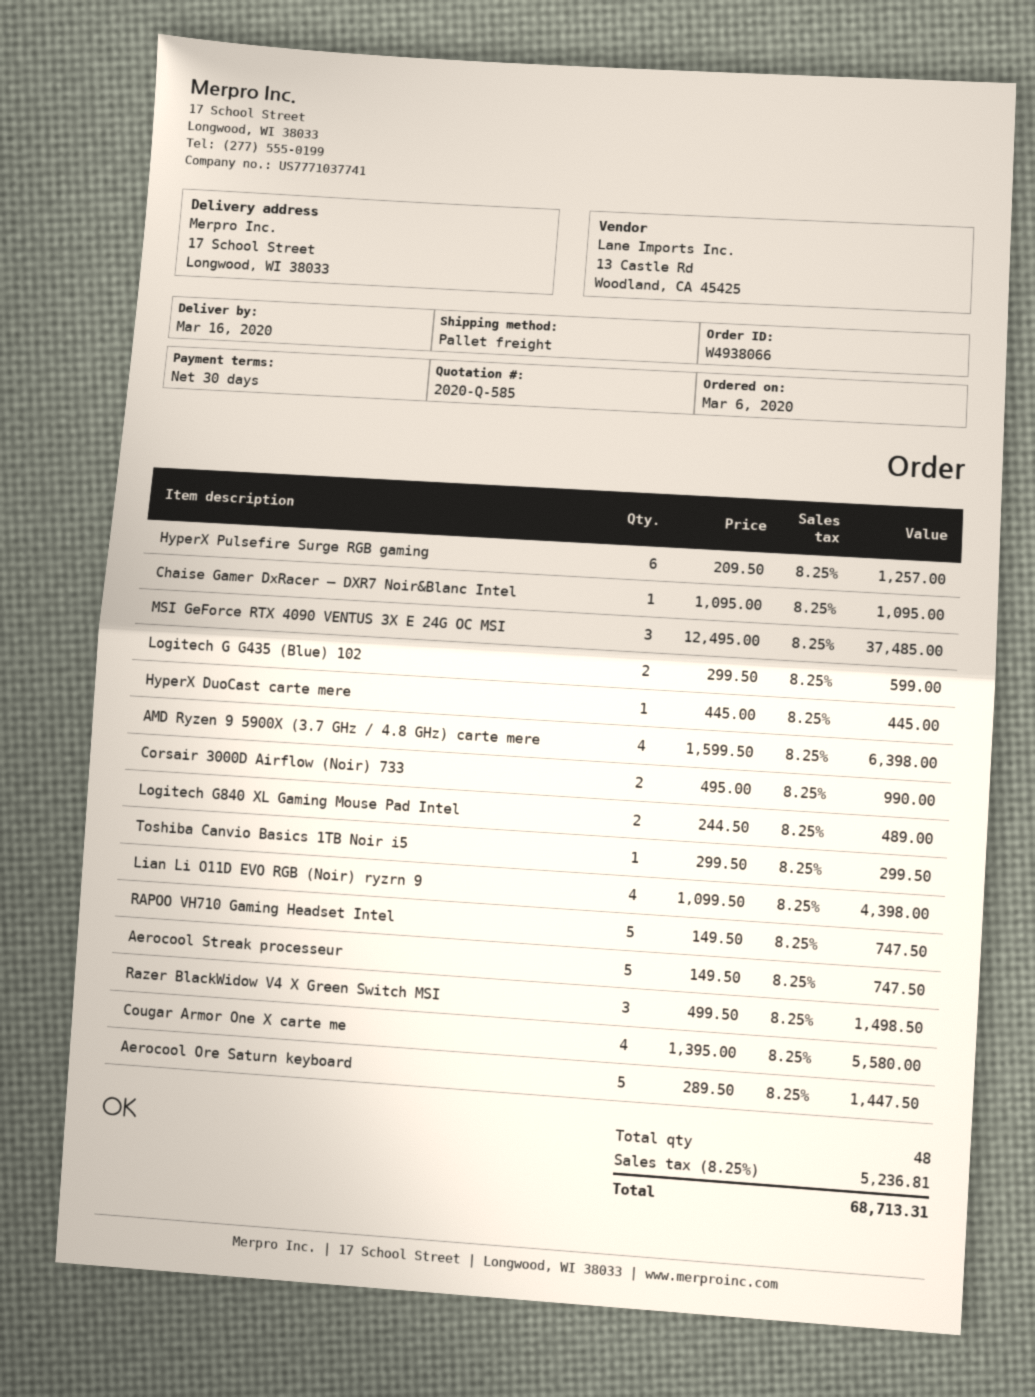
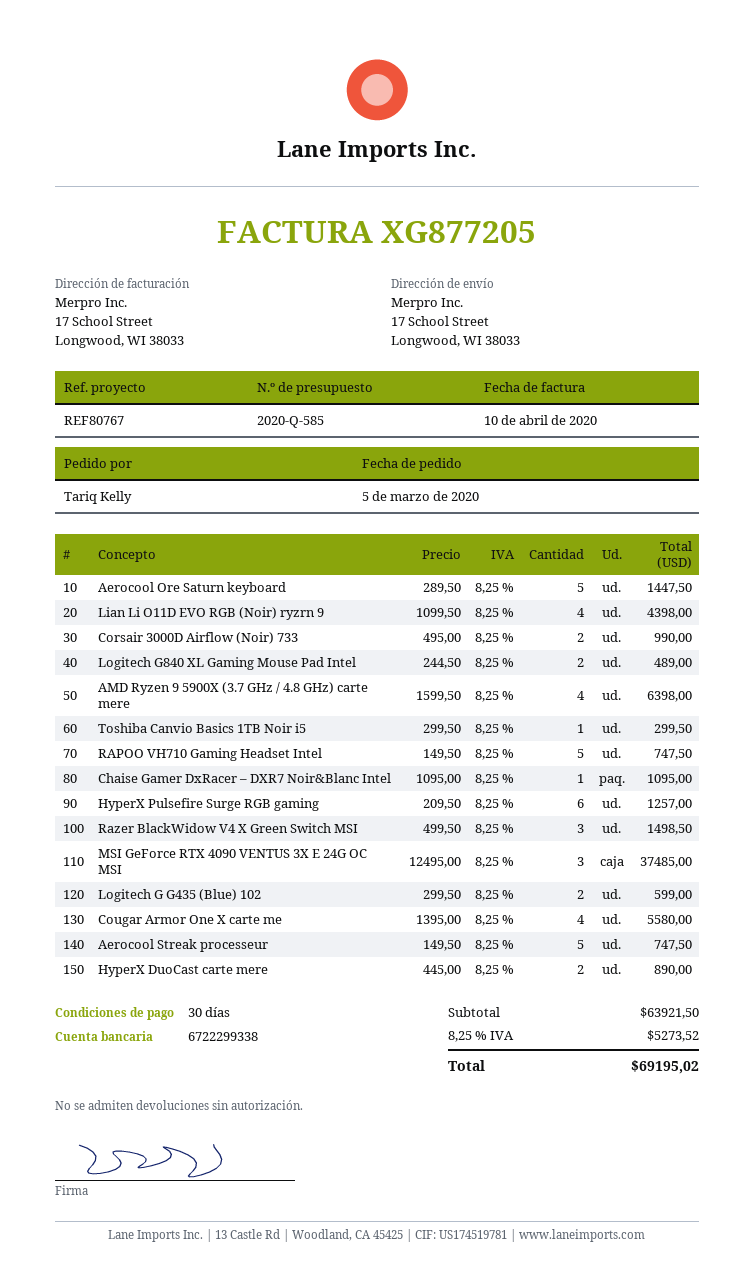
order date: 2020-03-06 -> 2020-03-05
HyperX DuoCast carte mere: 1 x 445.00 = 445.00 -> 2 x 445.00 = 890.00
tax: 8.25% = 5236.81 -> 8.25% = 5273.52
total: 68713.31 -> 69195.02

